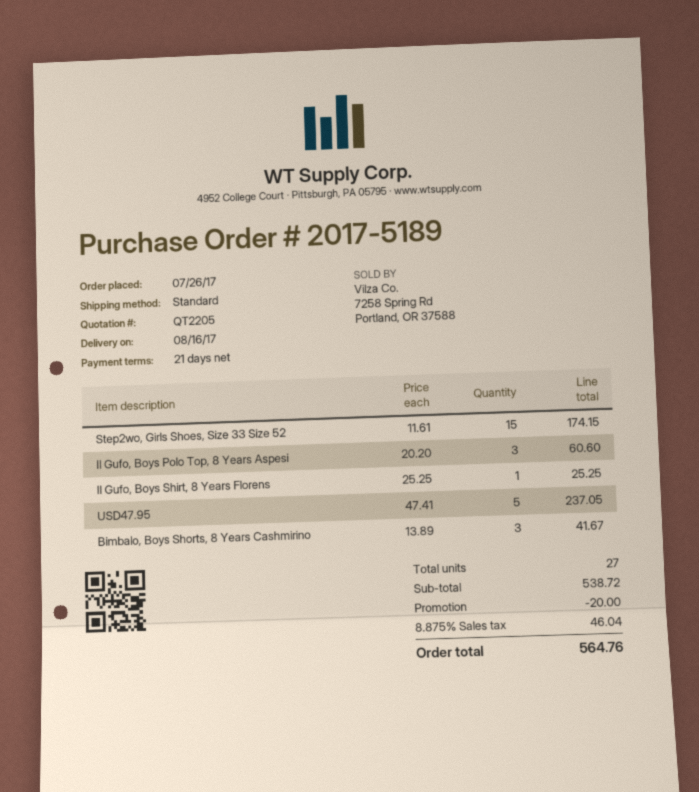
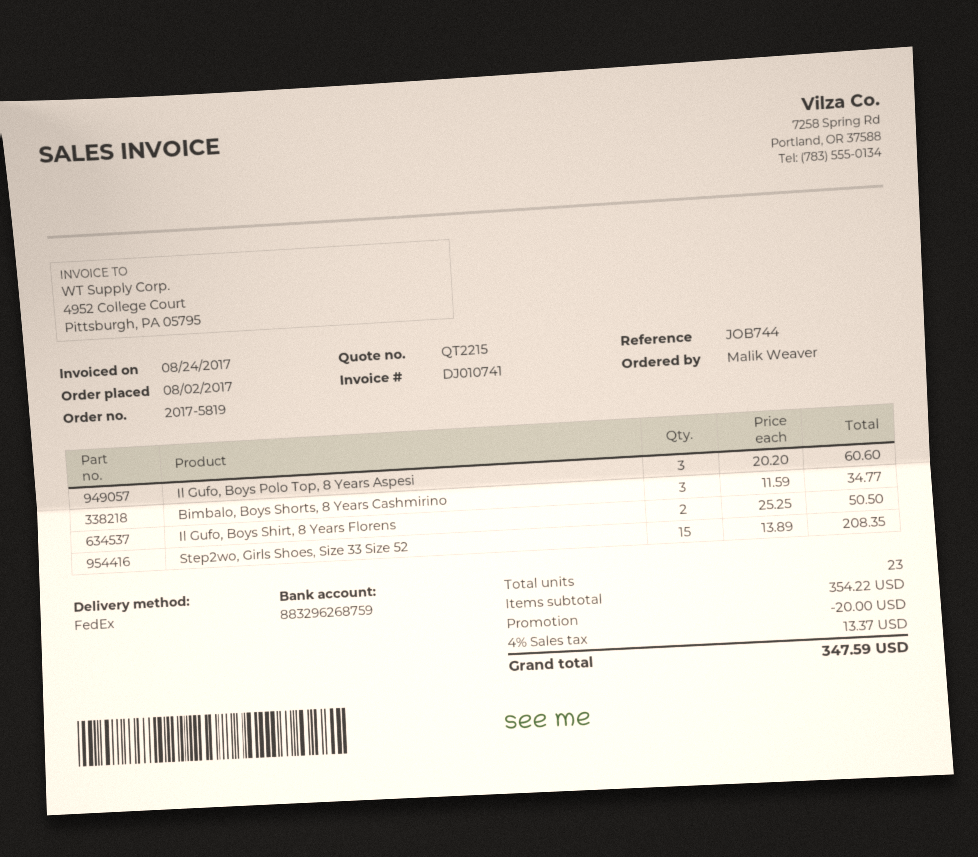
quote number: QT2205 -> QT2215
order number: 2017-5189 -> 2017-5819
order date: 2017-07-26 -> 2017-08-02
shipping method: standard -> FedEx
Step2wo, Girls Shoes, Size 33 Size 52: 15 x 11.61 = 174.15 -> 15 x 13.89 = 208.35
Il Gufo, Boys Shirt, 8 Years Florens: 1 x 25.25 = 25.25 -> 2 x 25.25 = 50.50
USD47.95: 5 x 47.41 = 237.05 -> none
Bimbalo, Boys Shorts, 8 Years Cashmirino: 3 x 13.89 = 41.67 -> 3 x 11.59 = 34.77
total quantity: 27 -> 23
subtotal: 538.72 -> 354.22
tax: 8.875% = 46.04 -> 4% = 13.37
total: 564.76 -> 347.59

